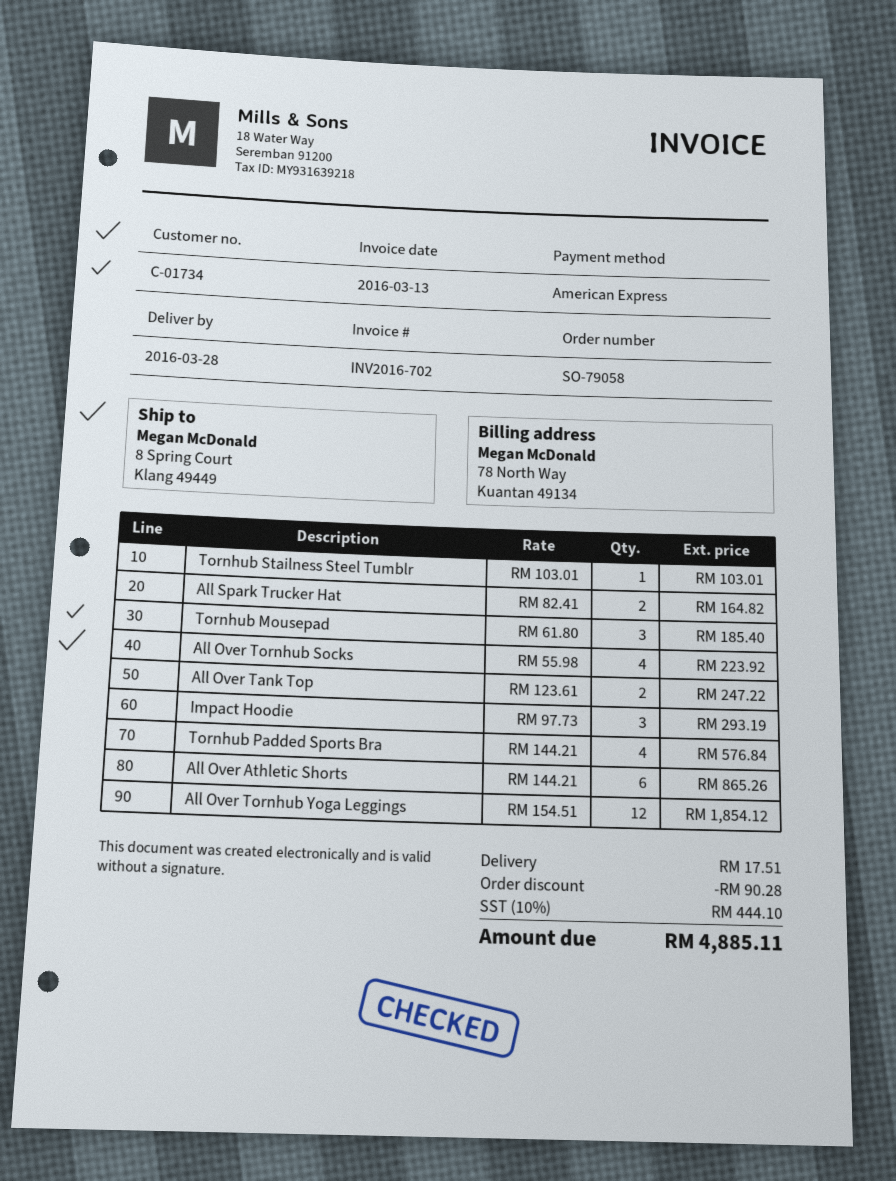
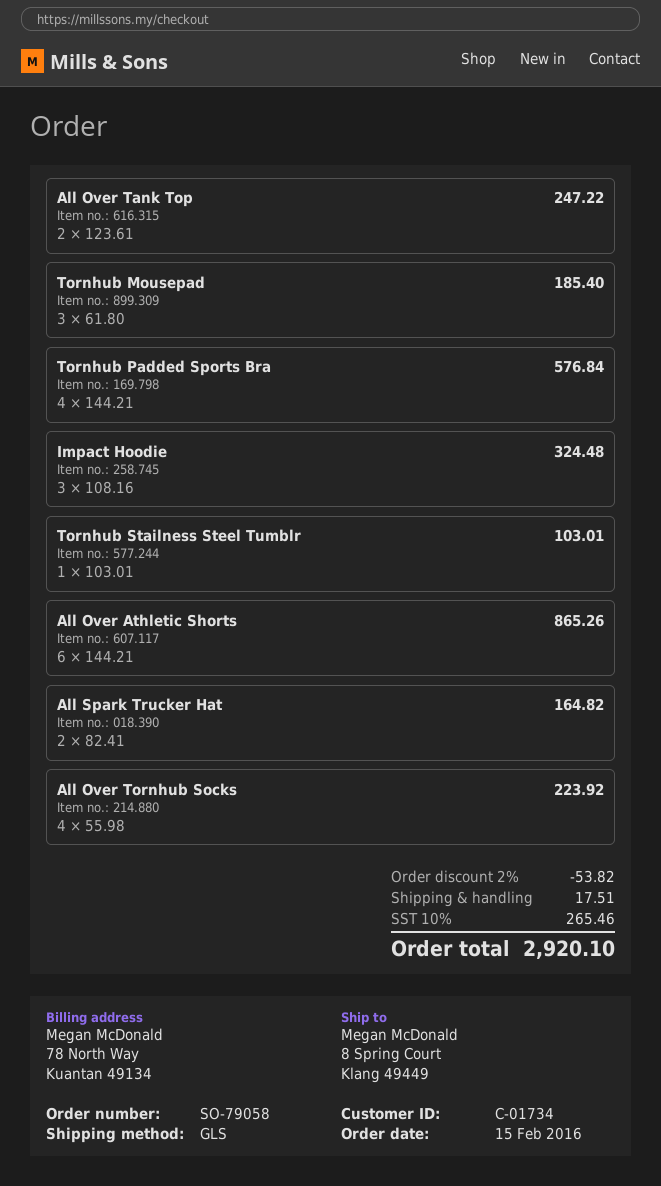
Impact Hoodie: 3 x 97.73 = 293.19 -> 3 x 108.16 = 324.48
All Over Tornhub Yoga Leggings: 12 x 154.51 = 1854.12 -> none
discount: 90.28 -> 53.82
tax: 10% = 444.10 -> 10% = 265.46
total: 4885.11 -> 2920.10

